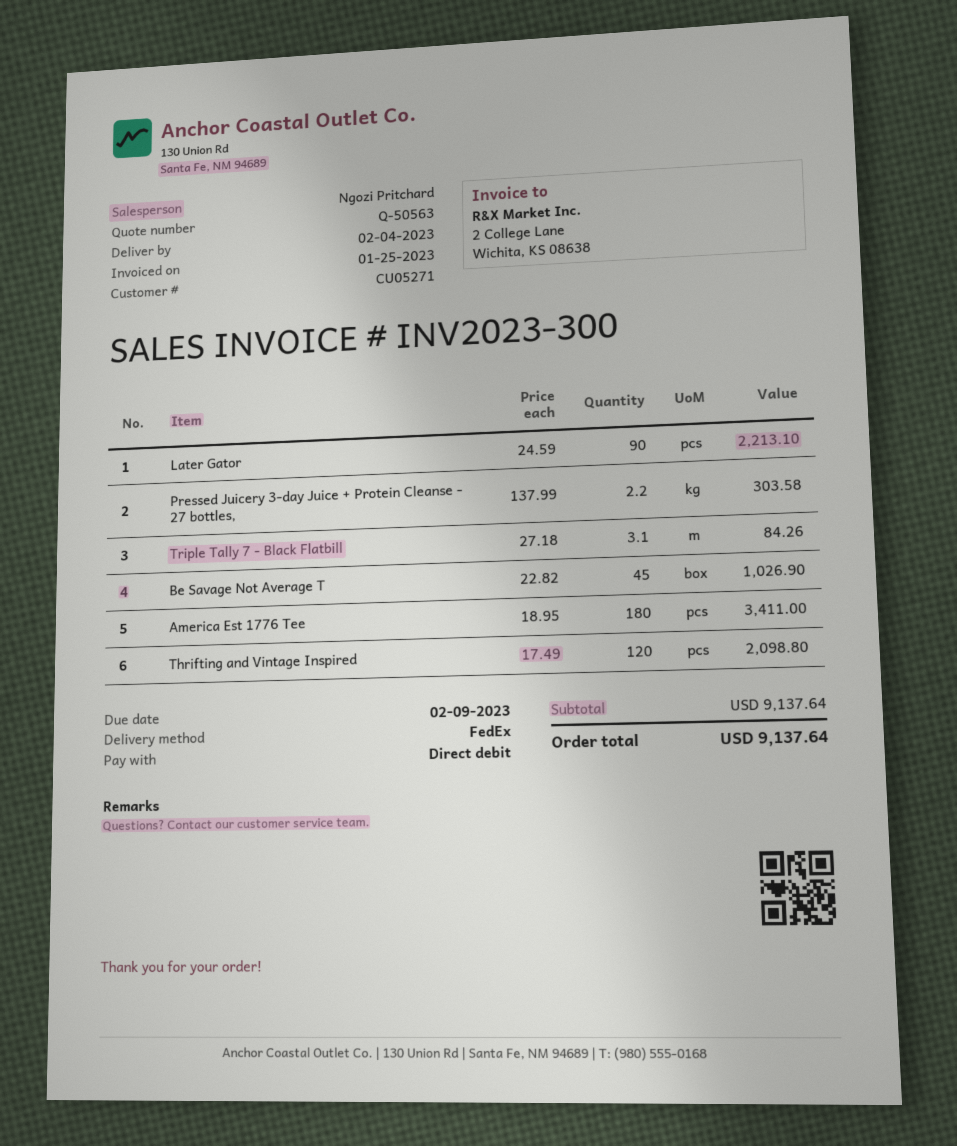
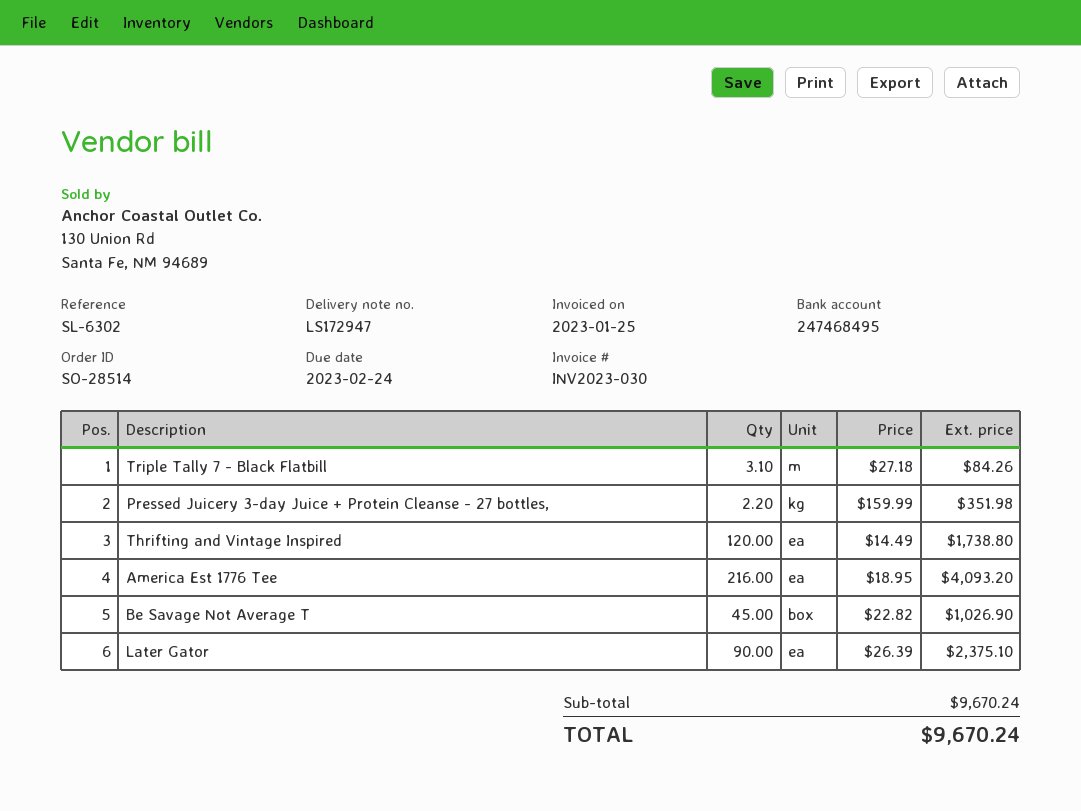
invoice number: INV2023-300 -> INV2023-030
due date: 2023-02-09 -> 2023-02-24
Later Gator: 90 x 24.59 = 2213.10 -> 90 x 26.39 = 2375.10
Pressed Juicery 3-day Juice + Protein Cleanse - 27 bottles,: 2.2 x 137.99 = 303.58 -> 2.2 x 159.99 = 351.98
America Est 1776 Tee: 180 x 18.95 = 3411.00 -> 216 x 18.95 = 4093.20
Thrifting and Vintage Inspired: 120 x 17.49 = 2098.80 -> 120 x 14.49 = 1738.80
subtotal: 9137.64 -> 9670.24
total: 9137.64 -> 9670.24

